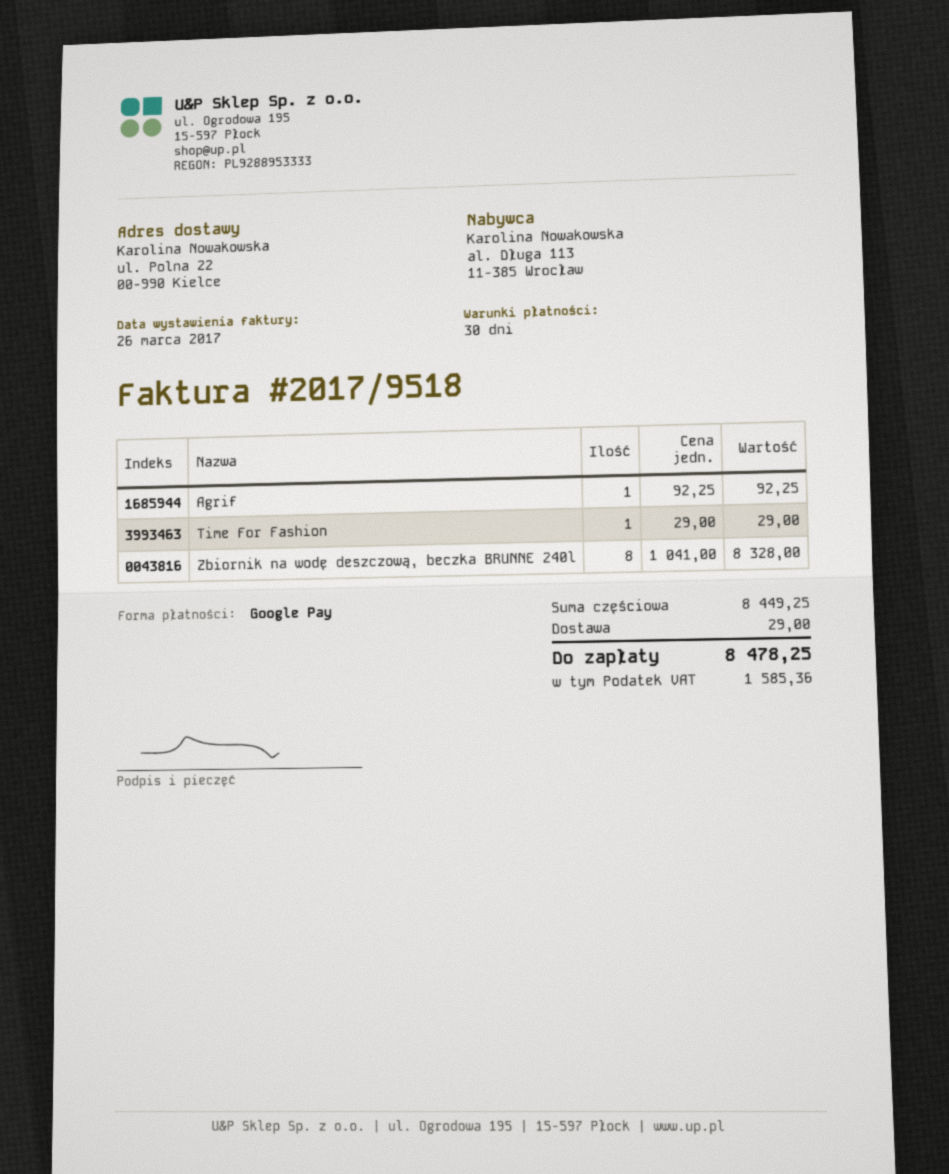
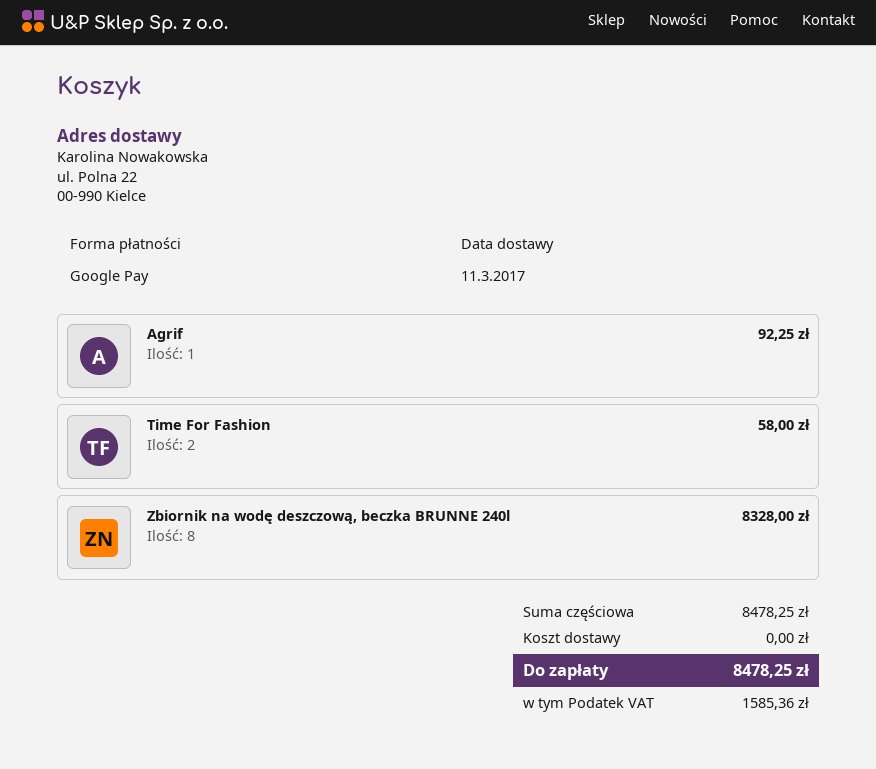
Time For Fashion: 1 for 29.00 -> 2 for 58.00
subtotal: 8449.25 -> 8478.25
shipping: 29.00 -> 0.00

